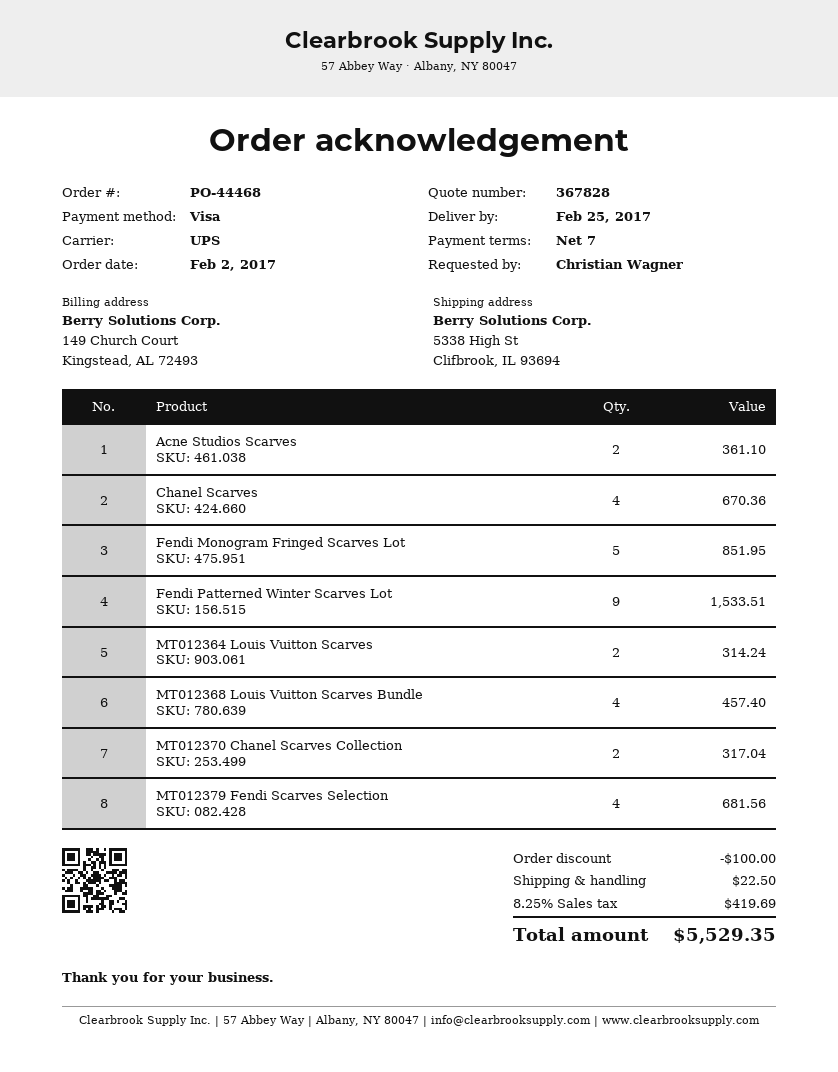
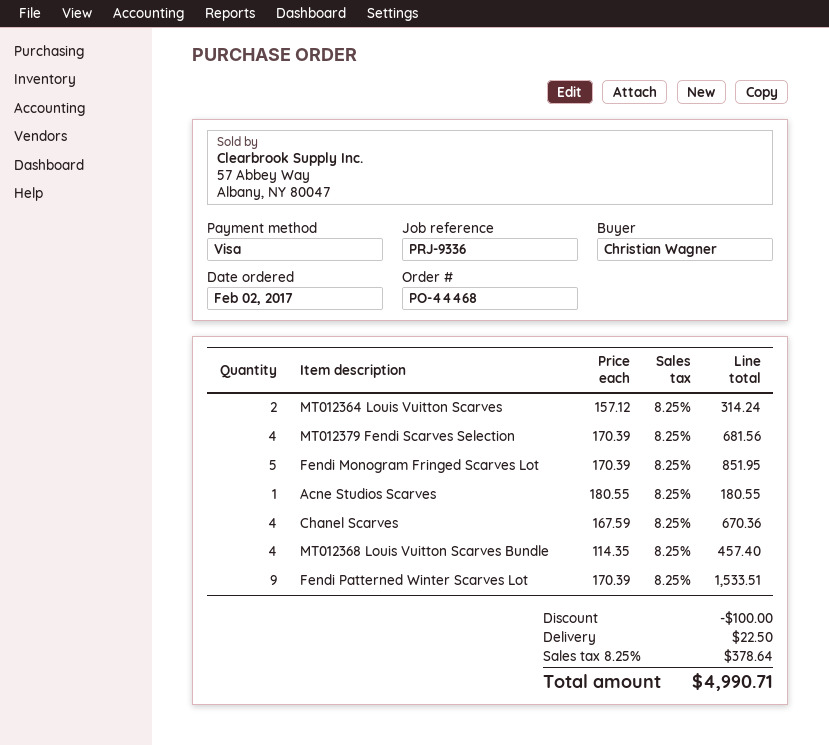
Acne Studios Scarves: 2 for 361.10 -> 1 for 180.55
MT012370 Chanel Scarves Collection: 2 for 317.04 -> none
tax: 8.25% = 419.69 -> 8.25% = 378.64
total: 5529.35 -> 4990.71

